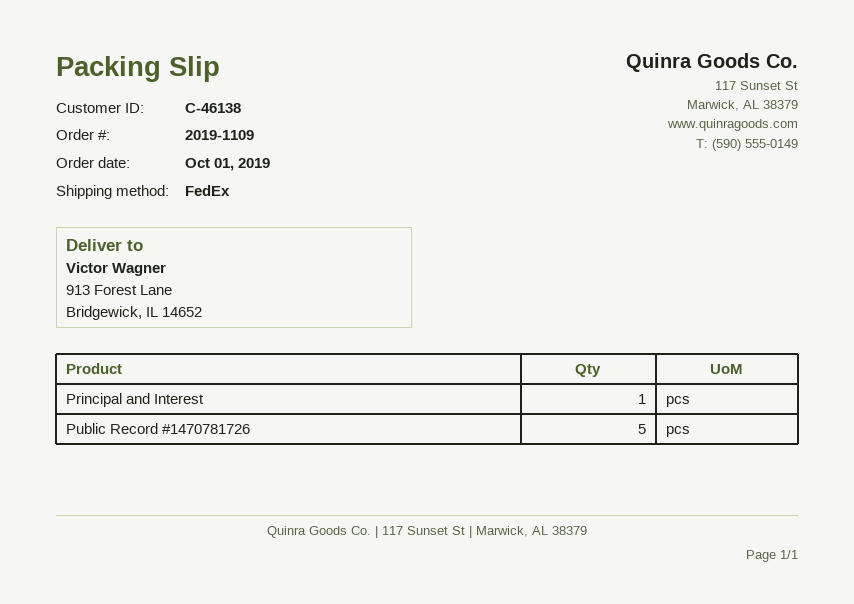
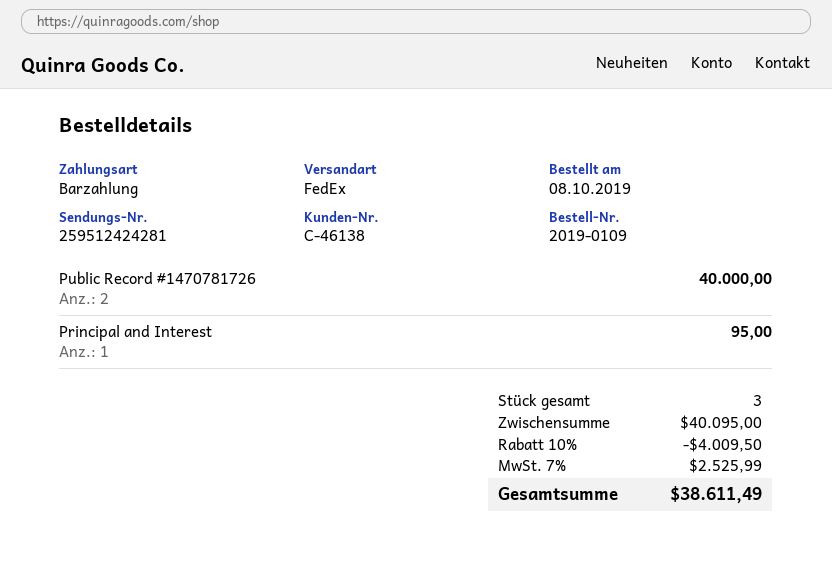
order number: 2019-1109 -> 2019-0109
order date: 2019-10-01 -> 2019-10-08
Public Record #1470781726: 5 -> 2

